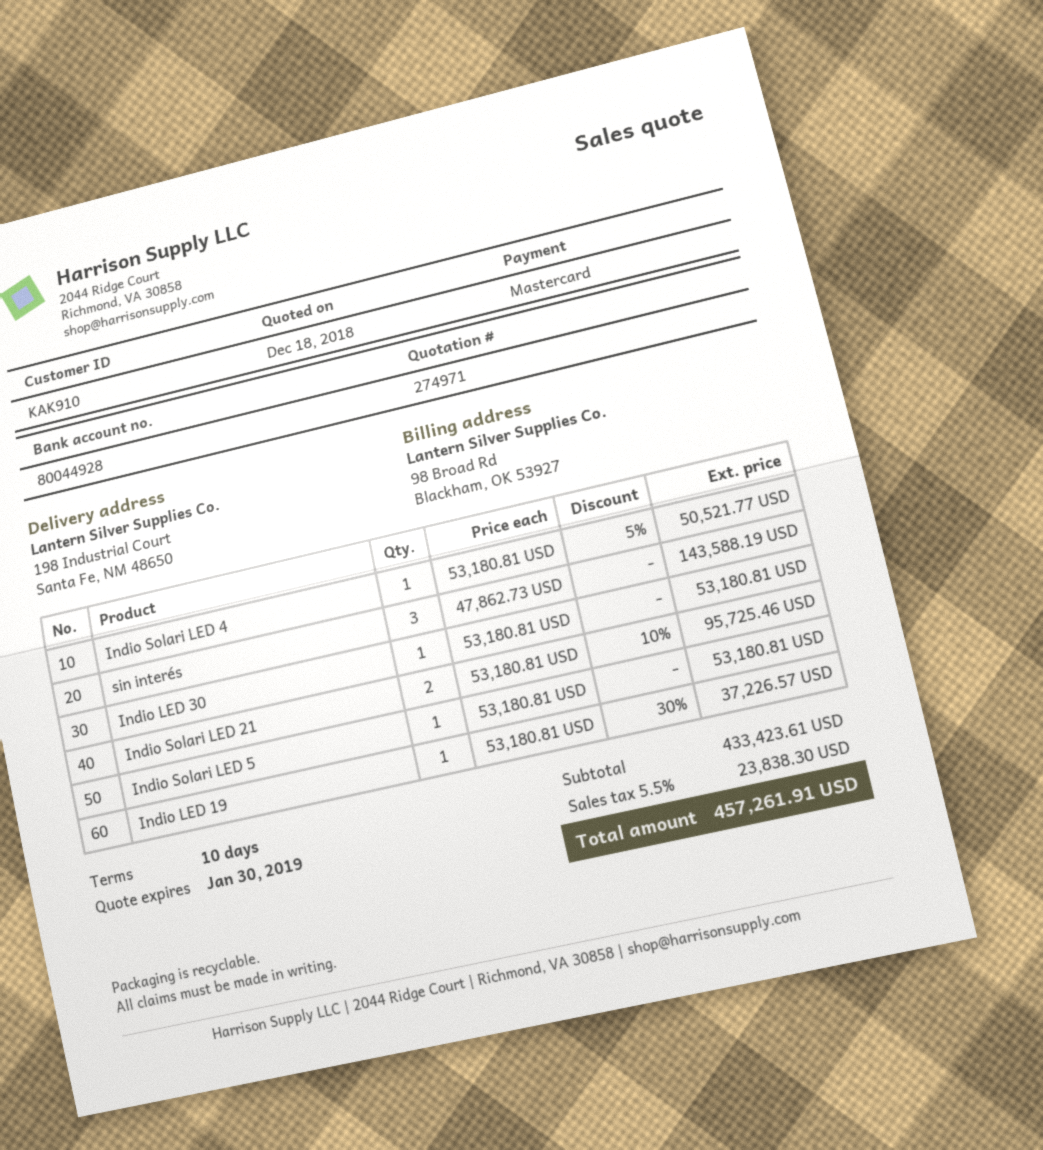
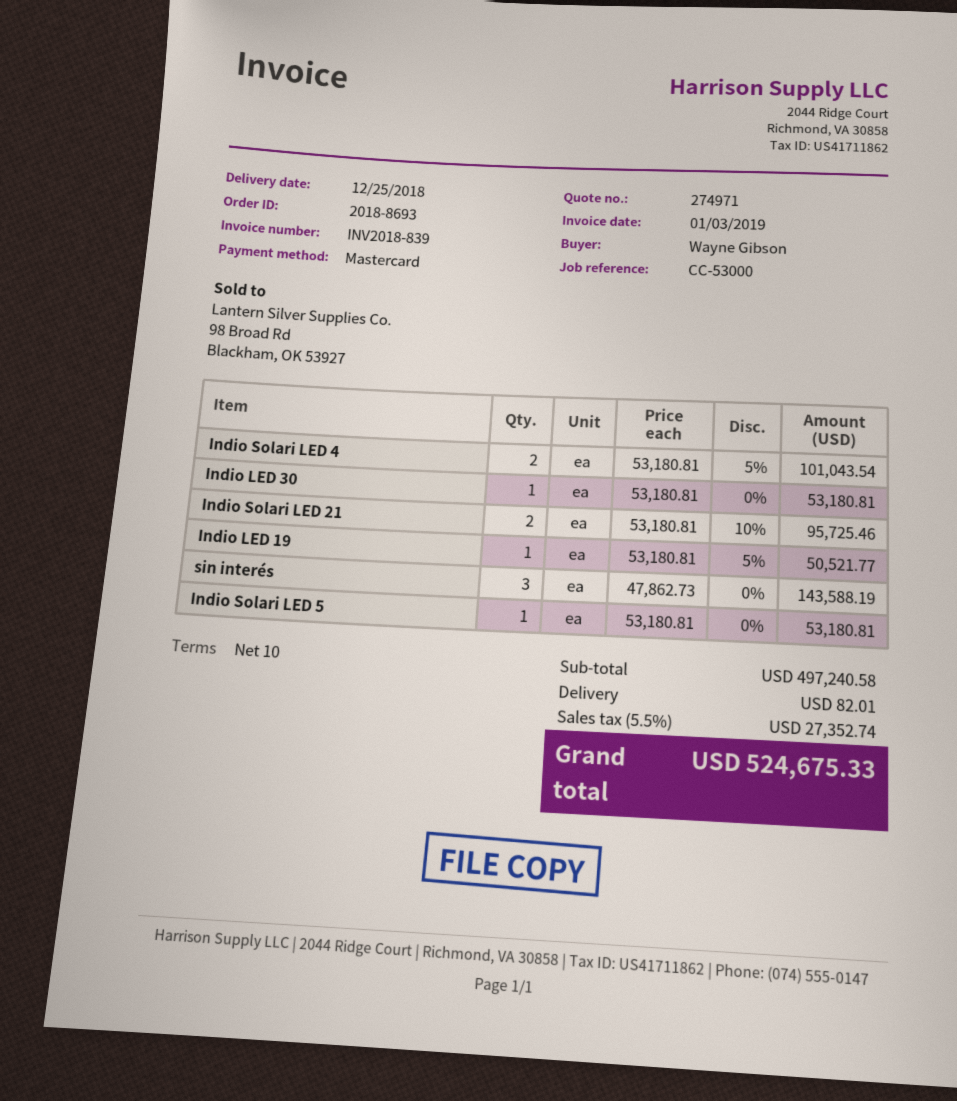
Indio Solari LED 4: 1 x 53180.81 - 5% = 50521.77 -> 2 x 53180.81 - 5% = 101043.54
Indio LED 19: 1 x 53180.81 - 30% = 37226.57 -> 1 x 53180.81 - 5% = 50521.77
subtotal: 433423.61 -> 497240.58
shipping: none -> 82.01
tax: 5.5% = 23838.30 -> 5.5% = 27352.74
total: 457261.91 -> 524675.33

